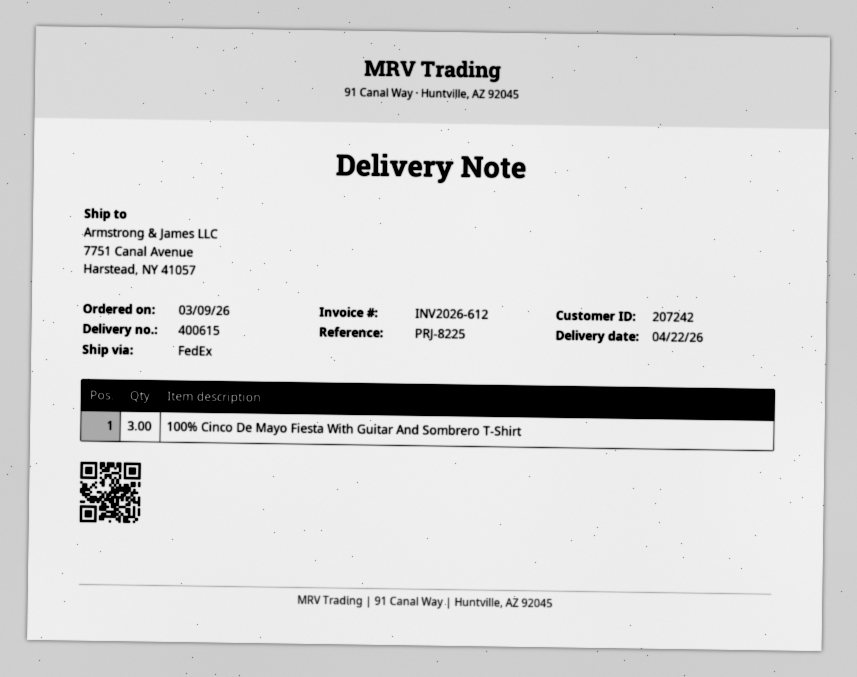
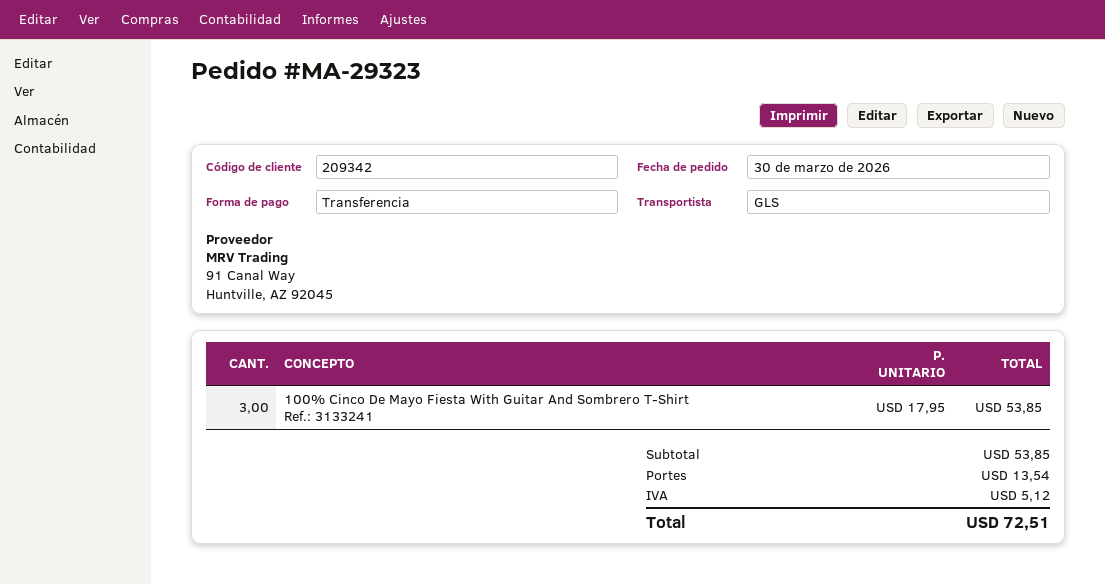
order date: 2026-03-09 -> 2026-03-30
customer number: 207242 -> 209342
shipping method: FedEx -> GLS

